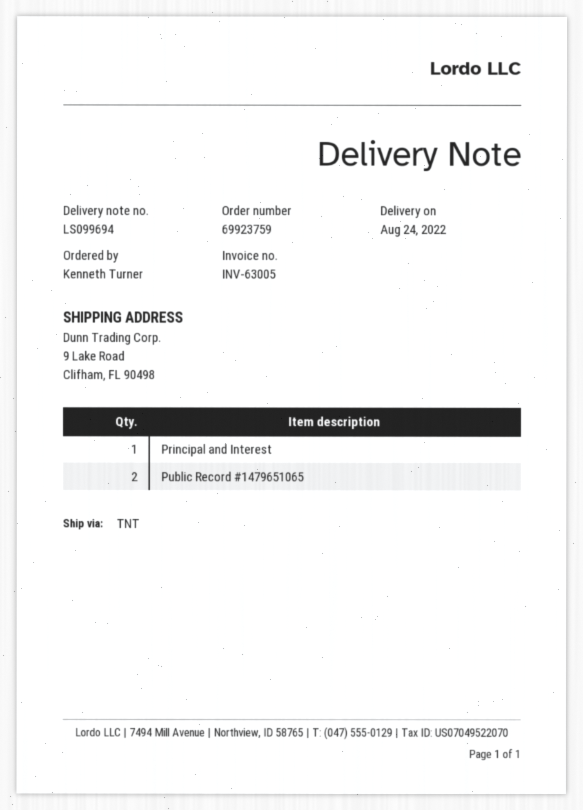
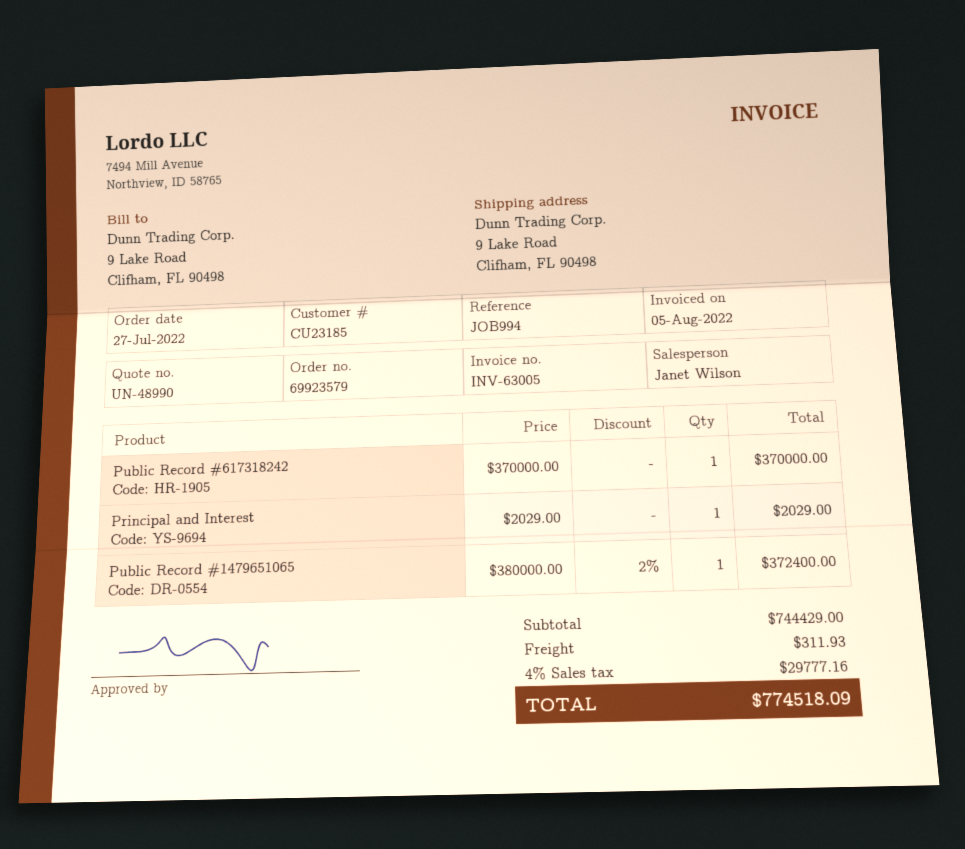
order number: 69923759 -> 69923579
Public Record #1479651065: 2 -> 1
Public Record #617318242: none -> 1

